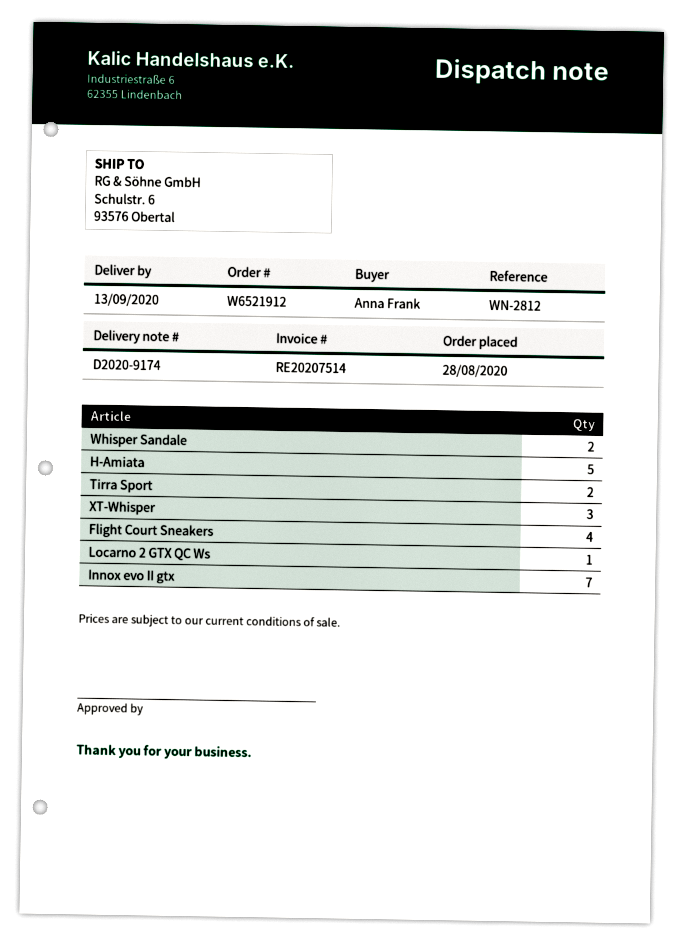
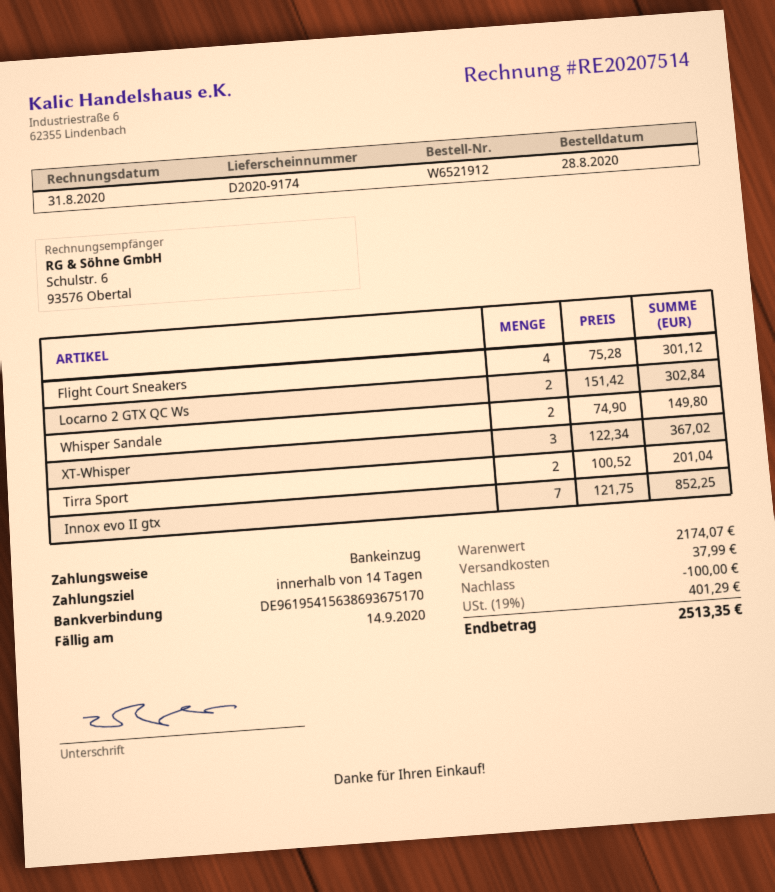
H-Amiata: 5 -> none
Locarno 2 GTX QC Ws: 1 -> 2

